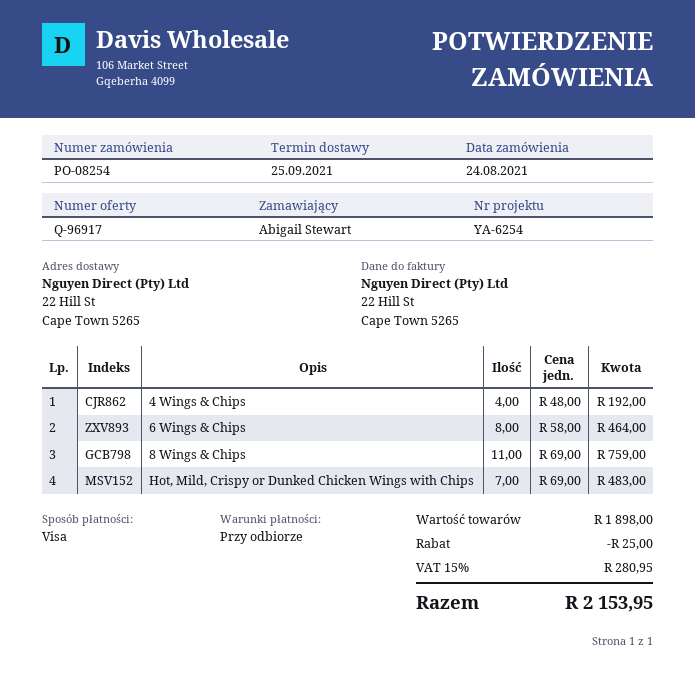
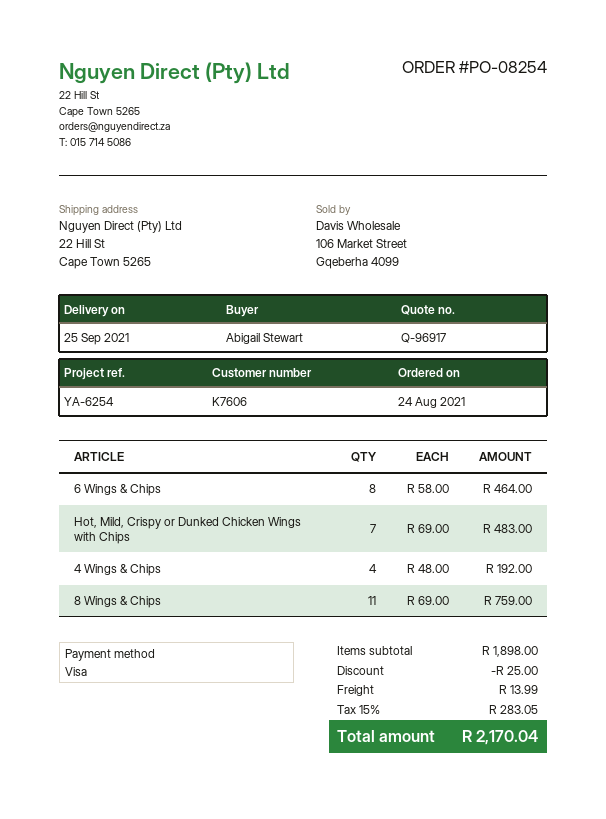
shipping: none -> 13.99
tax: 15% = 280.95 -> 15% = 283.05
total: 2153.95 -> 2170.04

